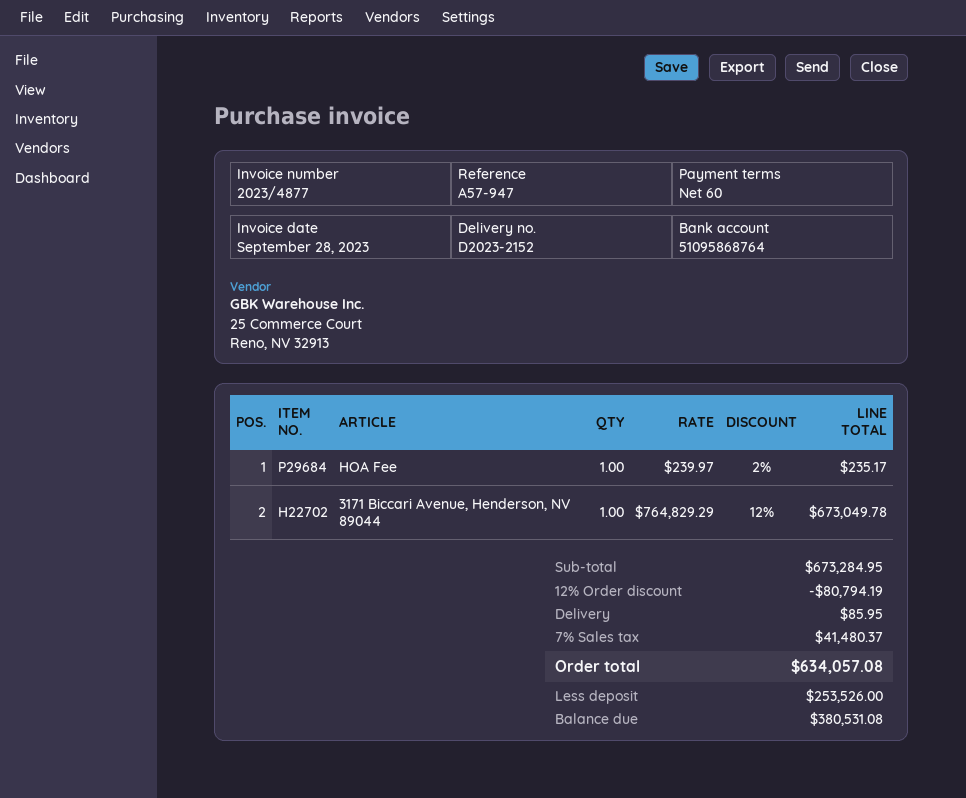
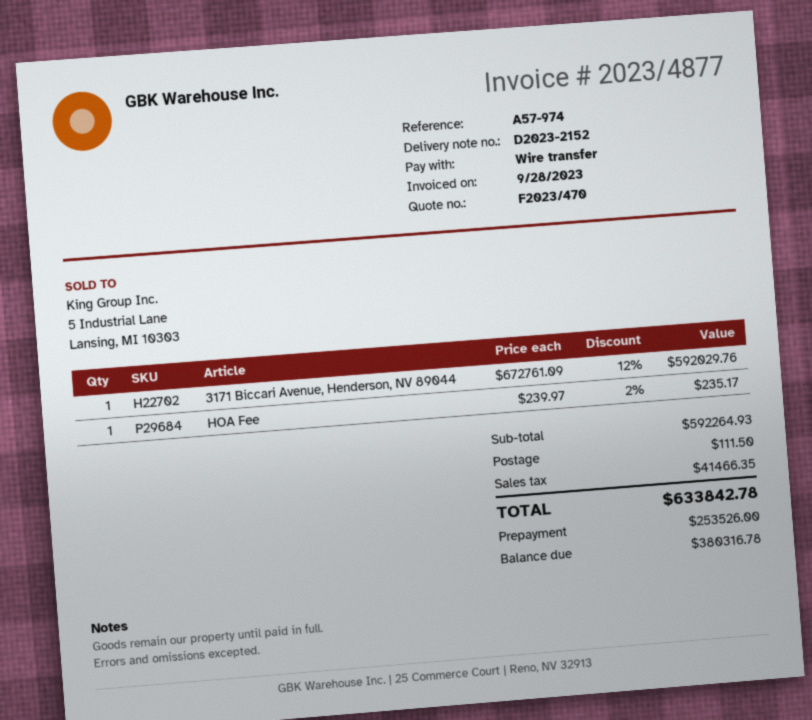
reference: A57-947 -> A57-974
3171 Biccari Avenue, Henderson, NV 89044: 1 x 764829.29 - 12% = 673049.78 -> 1 x 672761.09 - 12% = 592029.76
subtotal: 673284.95 -> 592264.93
discount: 12% = 80794.19 -> none
shipping: 85.95 -> 111.50
tax: 41480.37 -> 41466.35
total: 634057.08 -> 633842.78
balance: 380531.08 -> 380316.78

